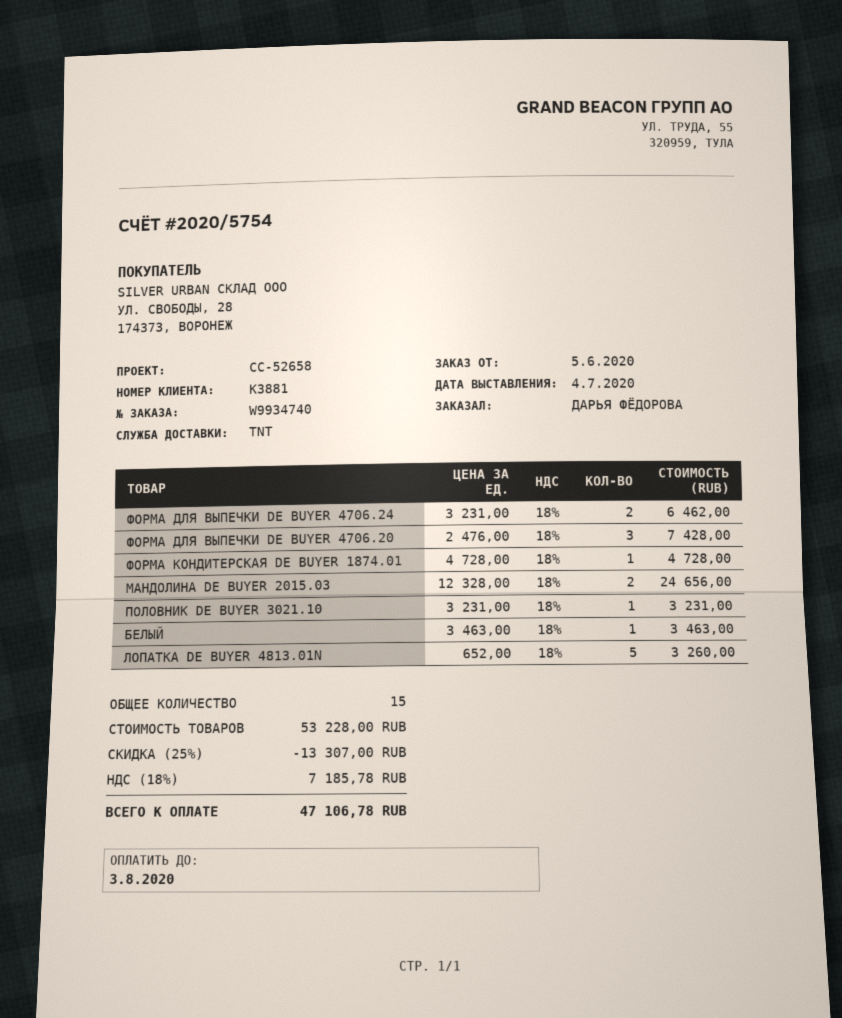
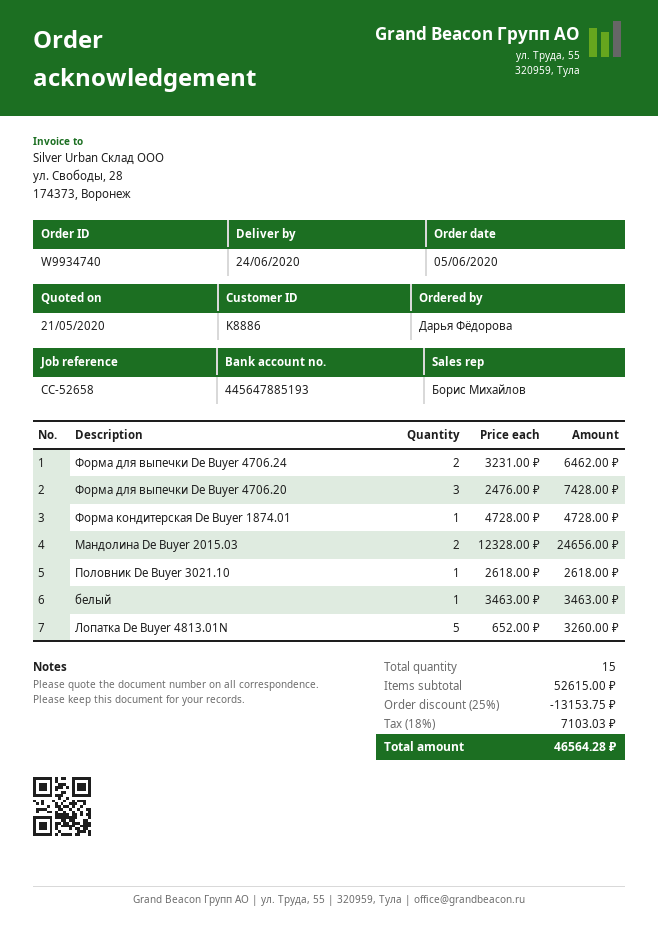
customer number: K3881 -> K8886
ПОЛОВНИК DE BUYER 3021.10: 1 x 3231.00 = 3231.00 -> 1 x 2618.00 = 2618.00
subtotal: 53228.00 -> 52615.00
discount: 25% = 13307.00 -> 25% = 13153.75
tax: 18% = 7185.78 -> 18% = 7103.03
total: 47106.78 -> 46564.28

